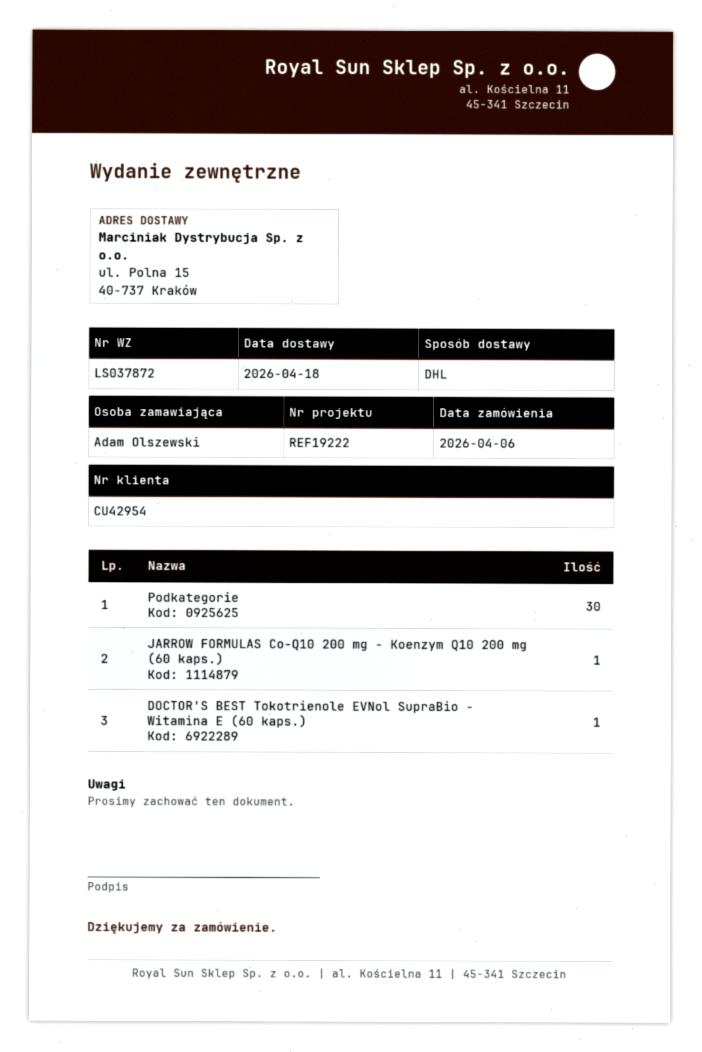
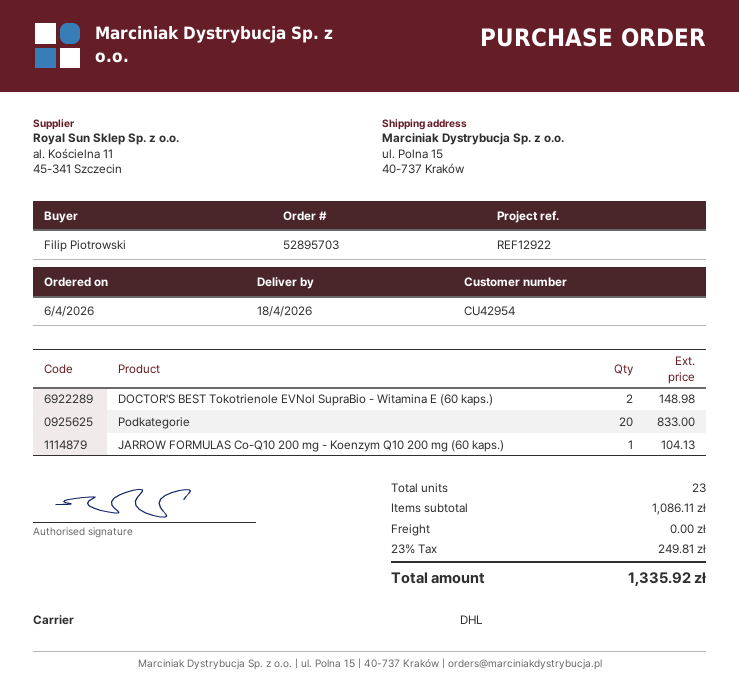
reference: REF19222 -> REF12922
ordered by: Adam Olszewski -> Filip Piotrowski
Podkategorie: 30 -> 20
DOCTOR'S BEST Tokotrienole EVNol SupraBio - Witamina E (60 kaps.): 1 -> 2

